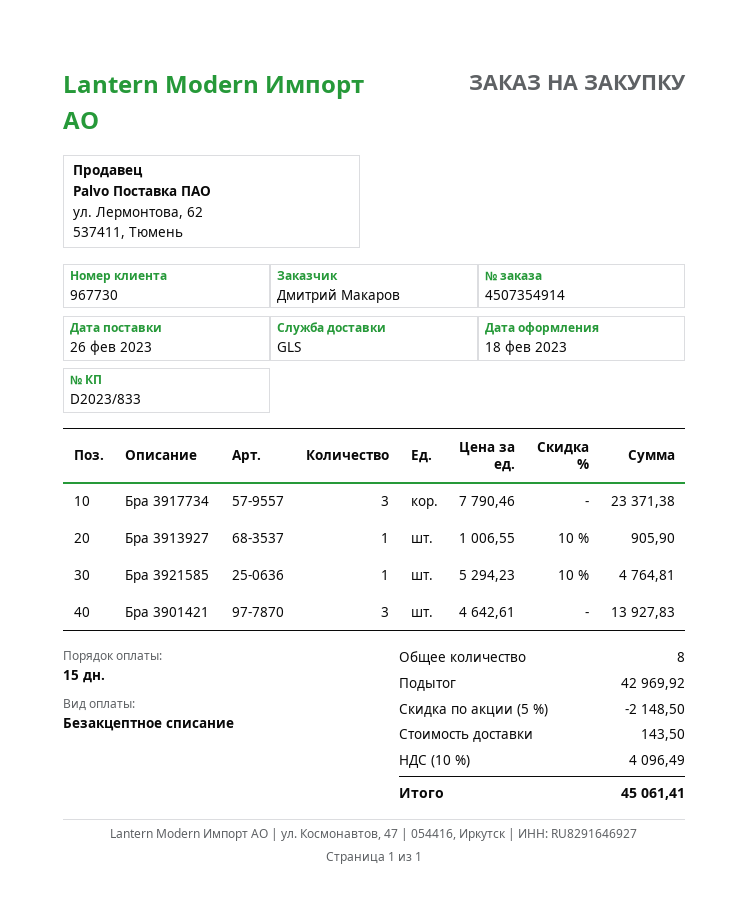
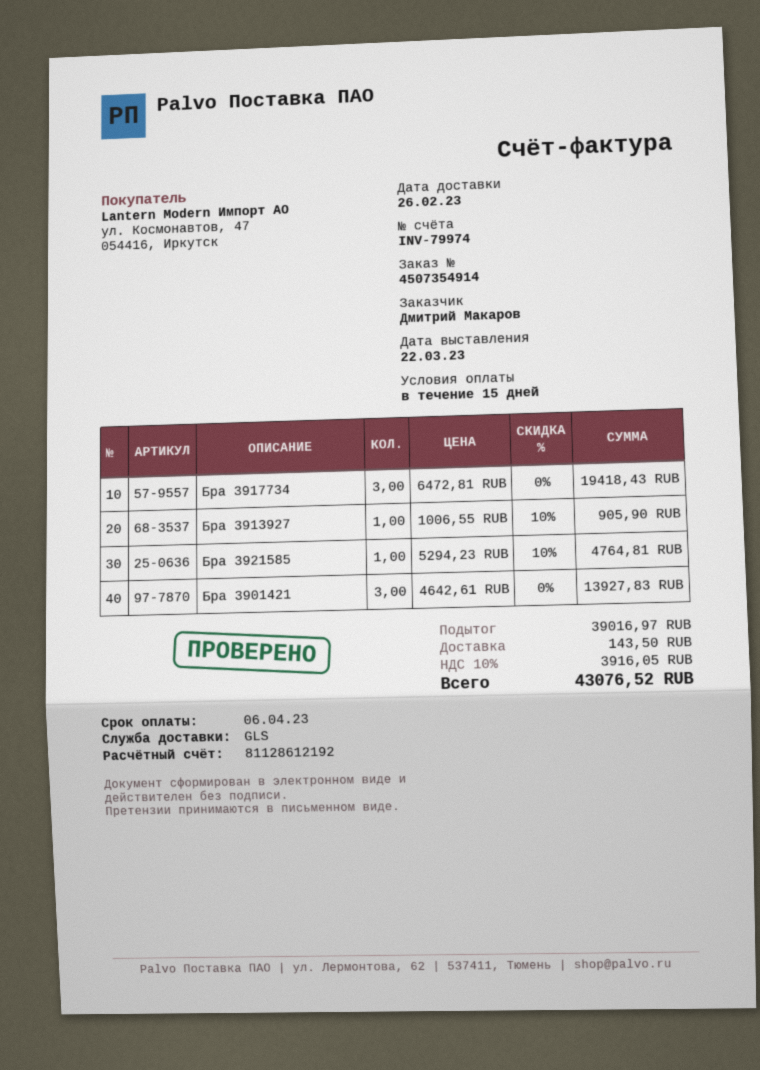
Бра 3917734: 3 x 7790.46 = 23371.38 -> 3 x 6472.81 = 19418.43
subtotal: 42969.92 -> 39016.97
discount: 5% = 2148.50 -> none
tax: 10% = 4096.49 -> 10% = 3916.05
total: 45061.41 -> 43076.52

